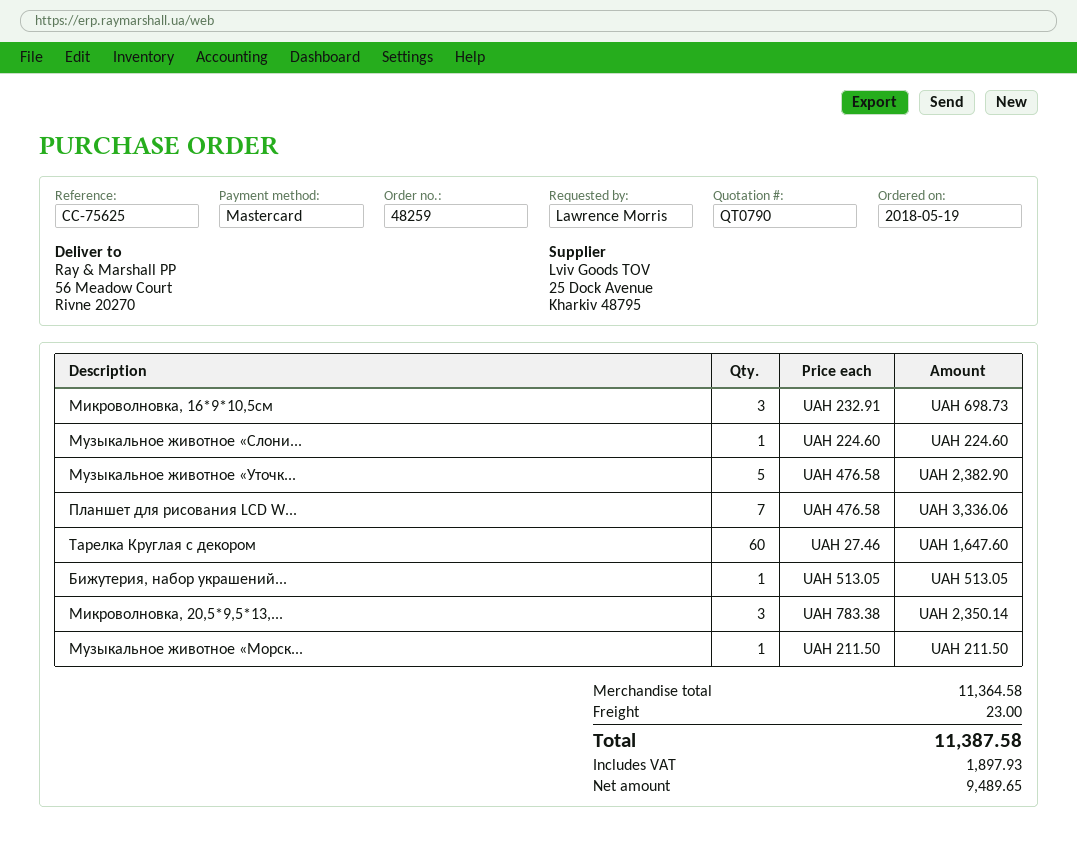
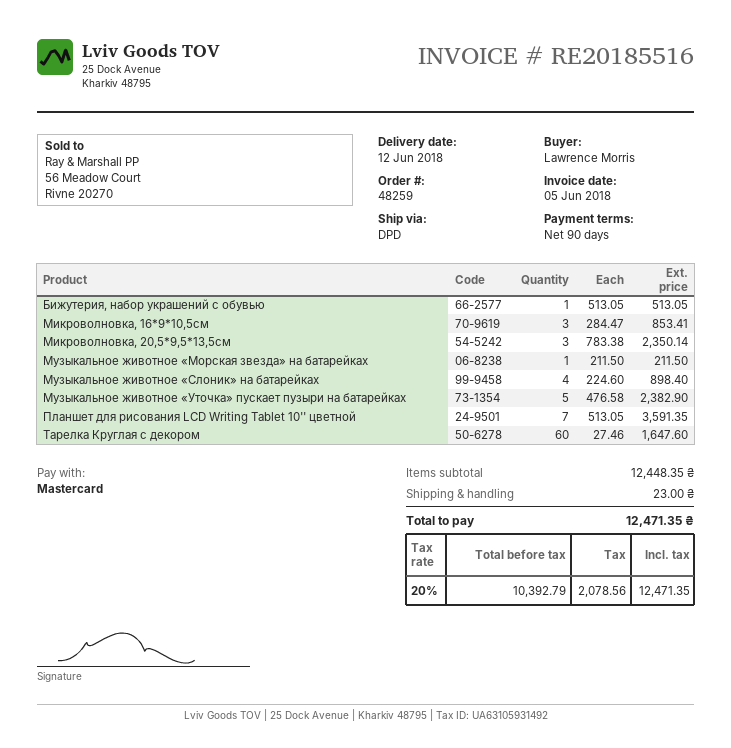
Микроволновка, 16*9*10,5см: 3 x 232.91 = 698.73 -> 3 x 284.47 = 853.41
Музыкальное животное «Слони...: 1 x 224.60 = 224.60 -> 4 x 224.60 = 898.40
Планшет для рисования LCD W...: 7 x 476.58 = 3336.06 -> 7 x 513.05 = 3591.35
subtotal: 11364.58 -> 12448.35
net: 9489.65 -> 10392.79
tax: 1897.93 -> 2078.56
total: 11387.58 -> 12471.35

